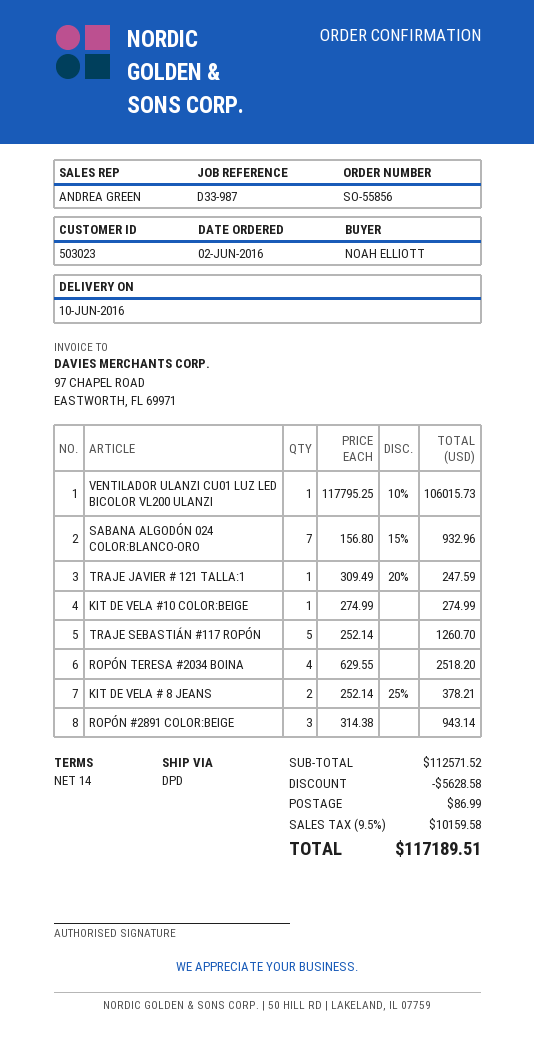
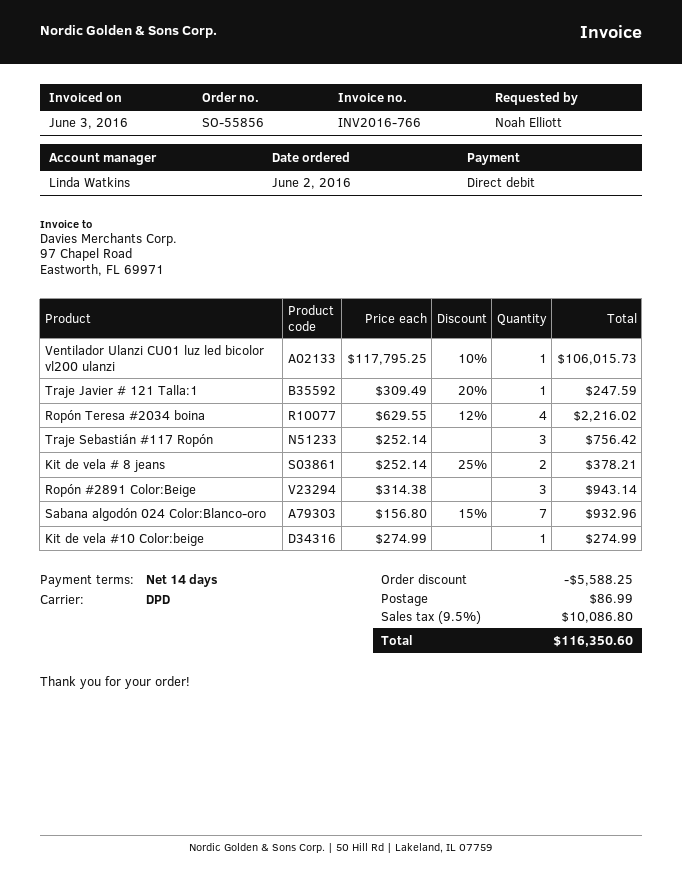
sales rep: ANDREA GREEN -> Linda Watkins
TRAJE SEBASTIÁN #117 ROPÓN: 5 x 252.14 = 1260.70 -> 3 x 252.14 = 756.42
ROPÓN TERESA #2034 BOINA: 4 x 629.55 = 2518.20 -> 4 x 629.55 - 12% = 2216.02
discount: 5628.58 -> 5588.25
tax: 9.5% = 10159.58 -> 9.5% = 10086.80
total: 117189.51 -> 116350.60

